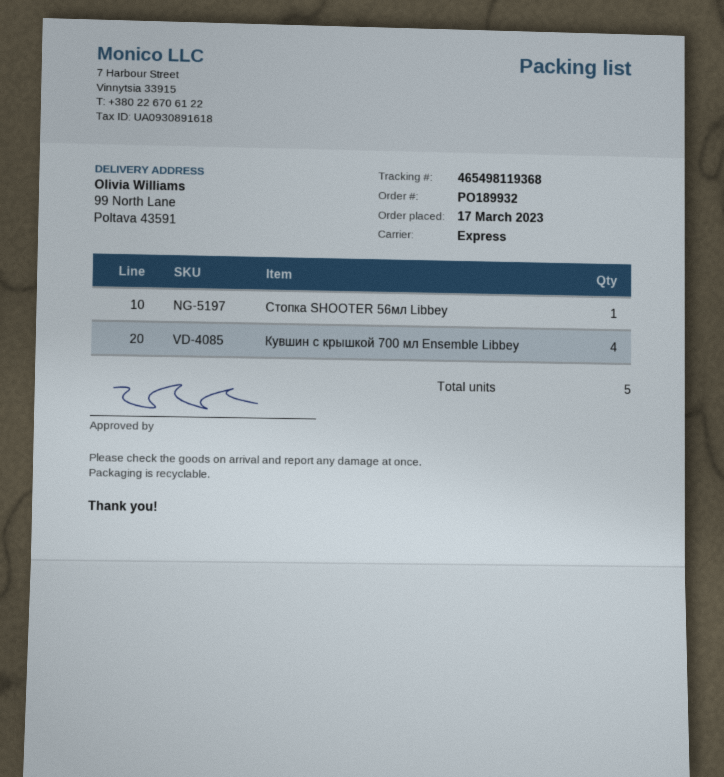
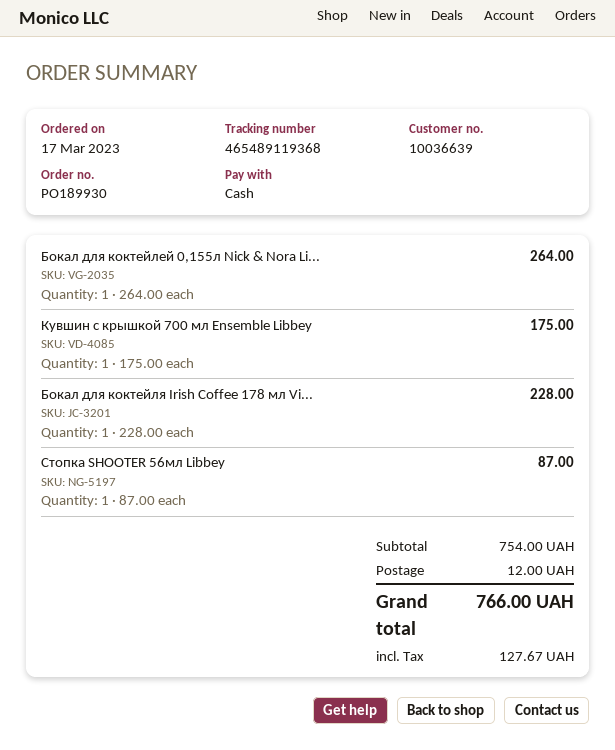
order number: PO189932 -> PO189930
tracking number: 465498119368 -> 465489119368
Кувшин с крышкой 700 мл Ensemble Libbey: 4 -> 1
Бокал для коктейлей 0,155л Nick & Nora Li...: none -> 1
Бокал для коктейля Irish Coffee 178 мл Vi...: none -> 1

